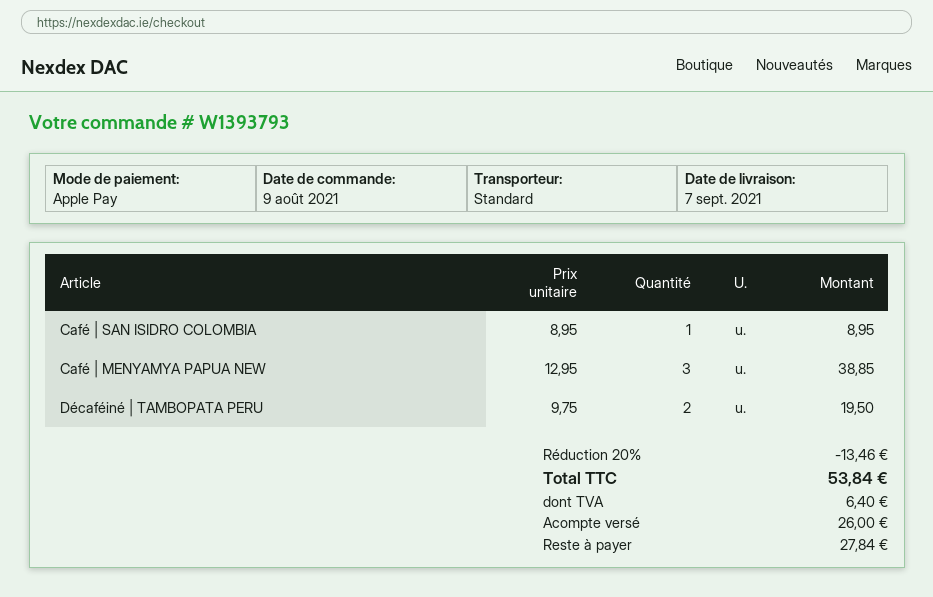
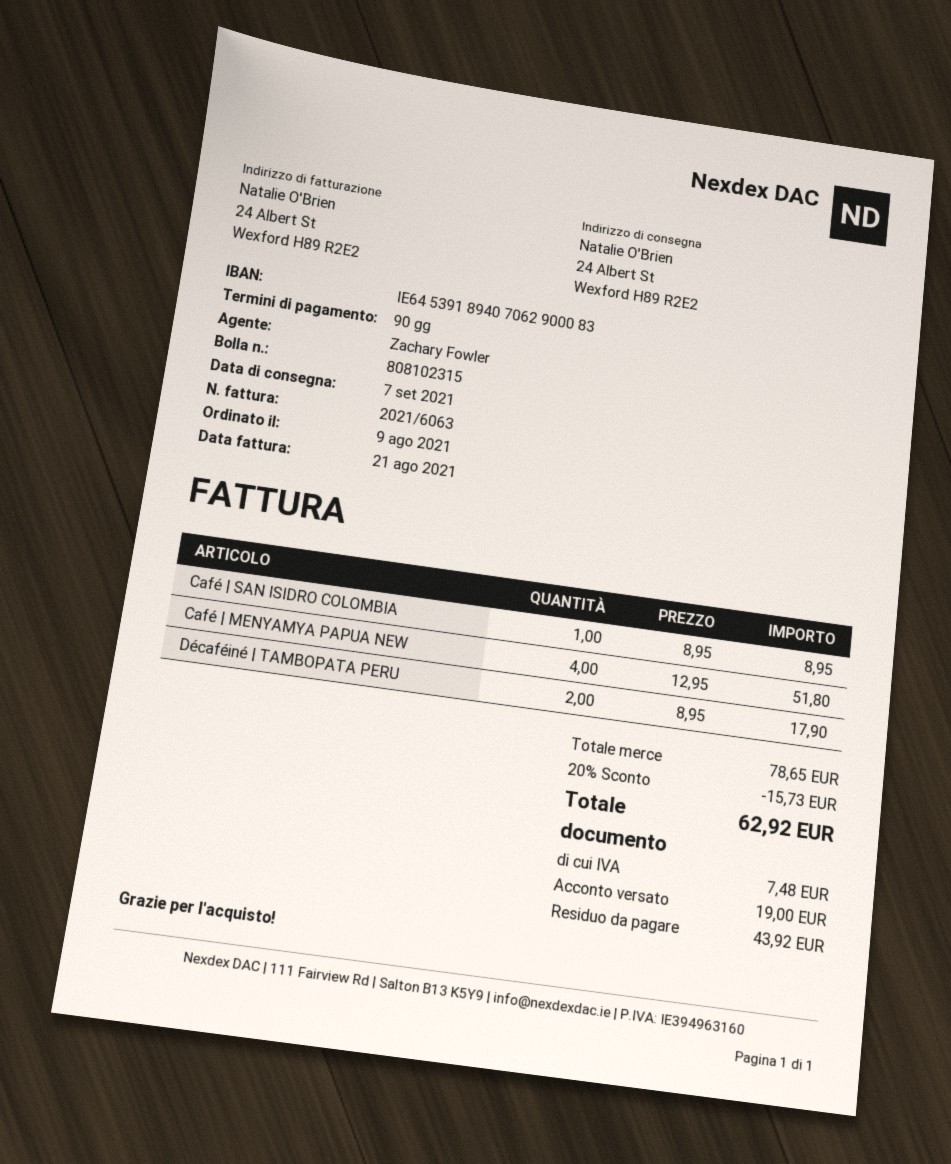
Café | MENYAMYA PAPUA NEW: 3 x 12.95 = 38.85 -> 4 x 12.95 = 51.80
Décaféiné | TAMBOPATA PERU: 2 x 9.75 = 19.50 -> 2 x 8.95 = 17.90
discount: 20% = 13.46 -> 20% = 15.73
tax: 6.40 -> 7.48
total: 53.84 -> 62.92
deposit: 26.00 -> 19.00
balance: 27.84 -> 43.92

